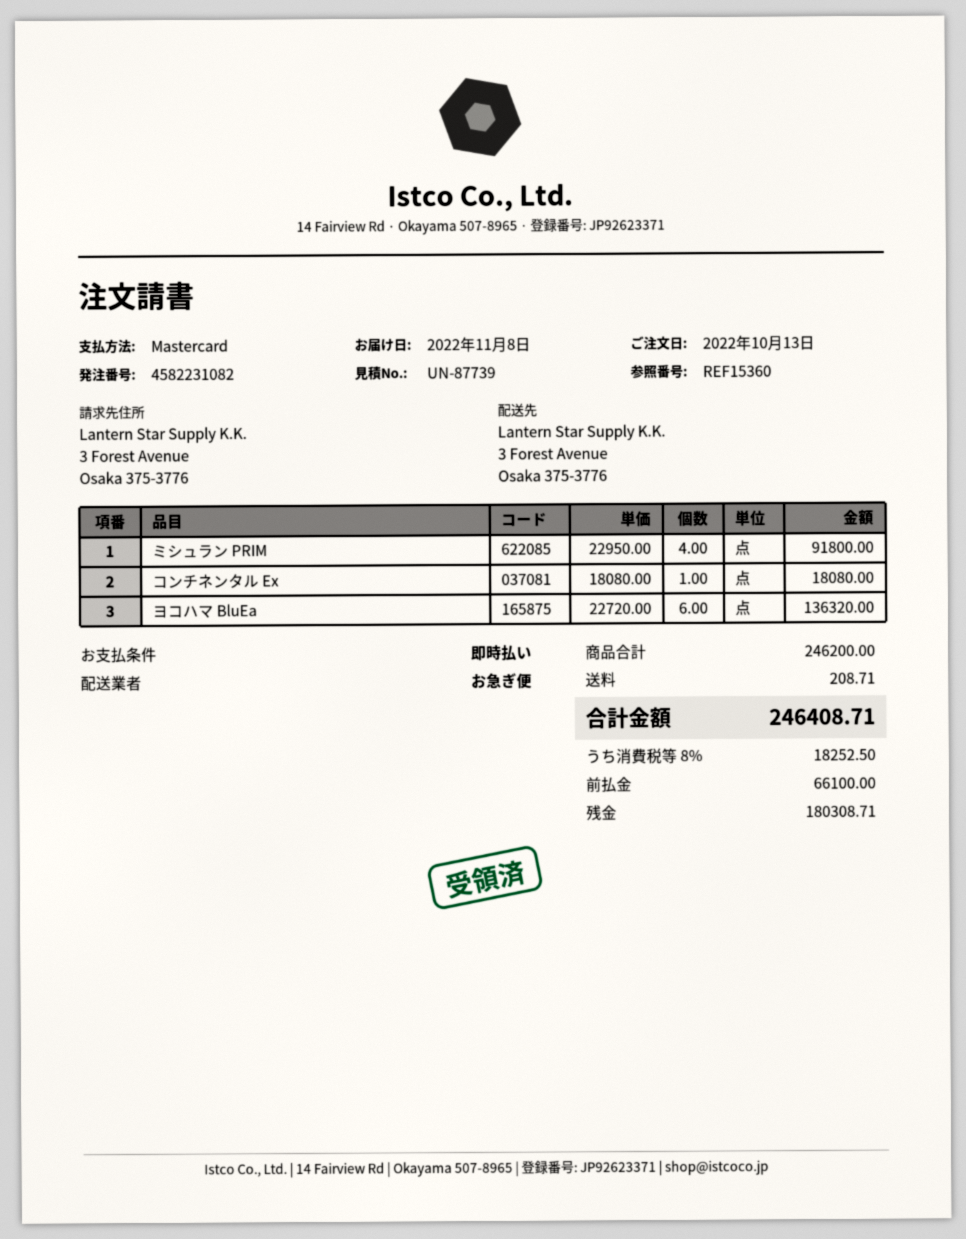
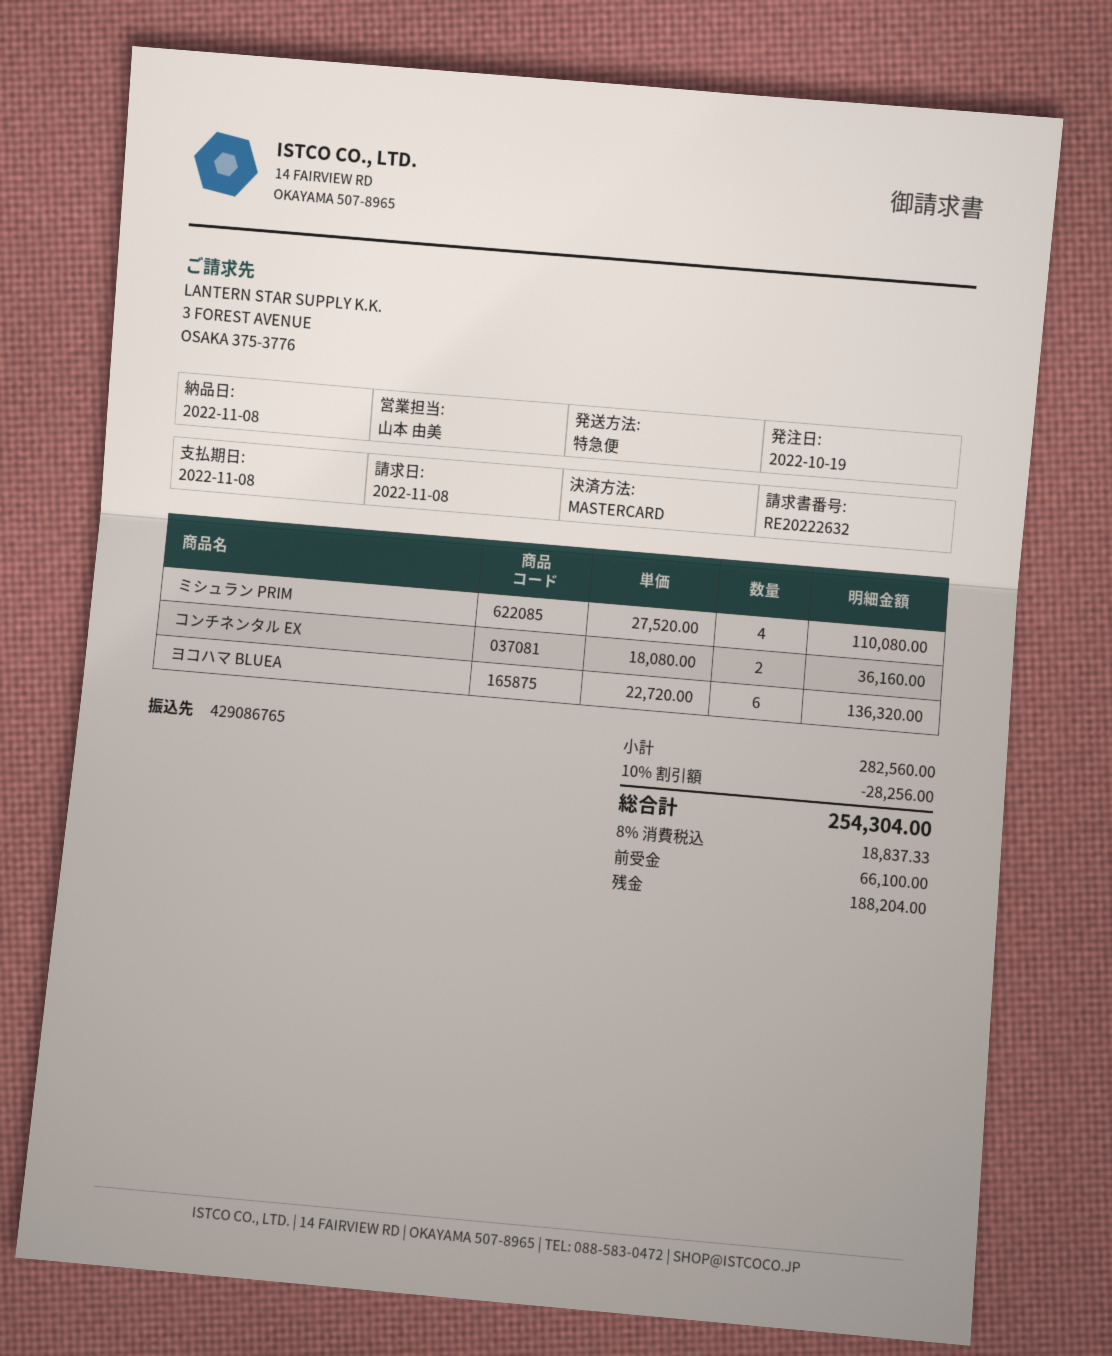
order date: 2022-10-13 -> 2022-10-19
ミシュラン PRIM: 4 x 22950.00 = 91800.00 -> 4 x 27520.00 = 110080.00
コンチネンタル Ex: 1 x 18080.00 = 18080.00 -> 2 x 18080.00 = 36160.00
subtotal: 246200.00 -> 282560.00
discount: none -> 10% = 28256.00
shipping: 208.71 -> none
tax: 8% = 18252.50 -> 8% = 18837.33
total: 246408.71 -> 254304.00
balance: 180308.71 -> 188204.00

